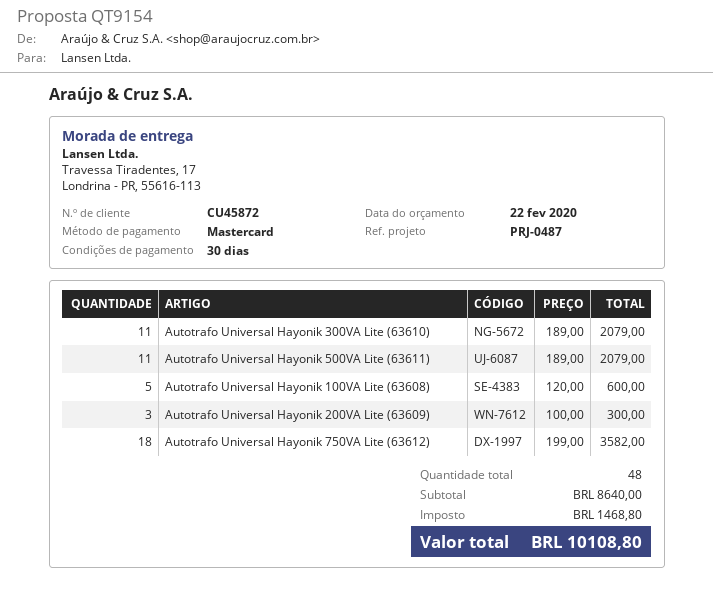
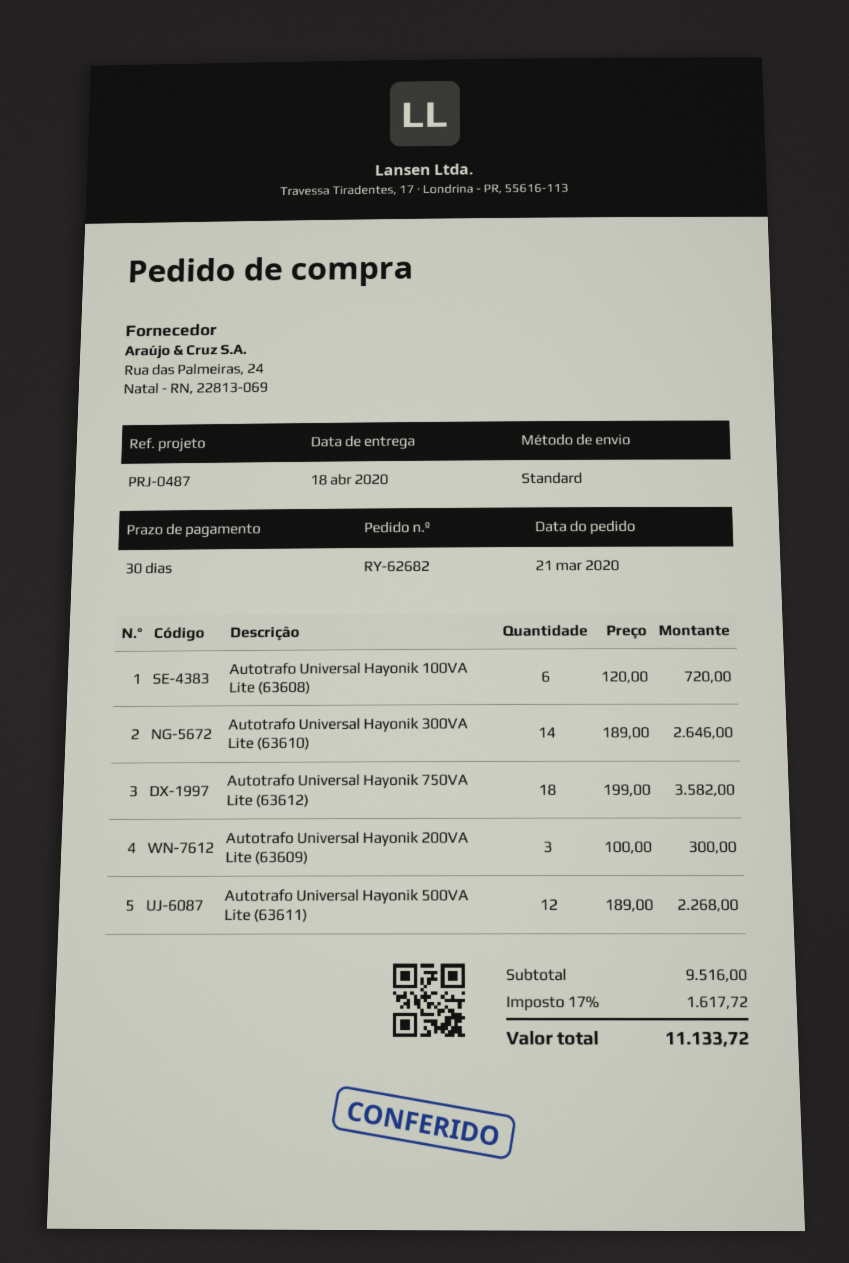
Autotrafo Universal Hayonik 300VA Lite (63610): 11 x 189.00 = 2079.00 -> 14 x 189.00 = 2646.00
Autotrafo Universal Hayonik 500VA Lite (63611): 11 x 189.00 = 2079.00 -> 12 x 189.00 = 2268.00
Autotrafo Universal Hayonik 100VA Lite (63608): 5 x 120.00 = 600.00 -> 6 x 120.00 = 720.00
subtotal: 8640.00 -> 9516.00
tax: 1468.80 -> 1617.72
total: 10108.80 -> 11133.72

